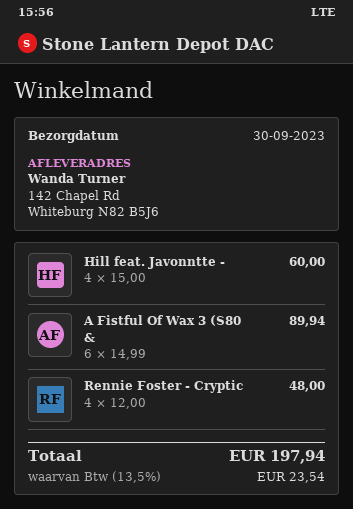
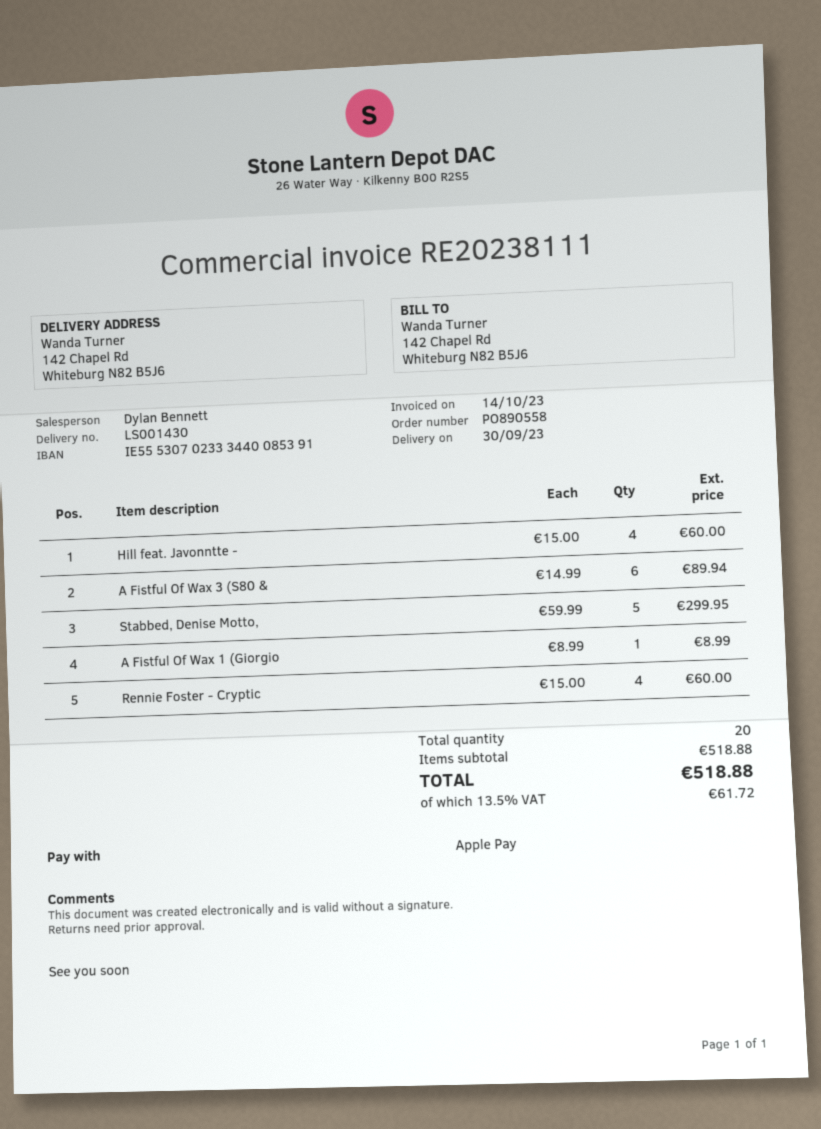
Rennie Foster - Cryptic: 4 x 12.00 = 48.00 -> 4 x 15.00 = 60.00
Stabbed, Denise Motto,: none -> 5 x 59.99 = 299.95
A Fistful Of Wax 1 (Giorgio: none -> 1 x 8.99 = 8.99
tax: 13.5% = 23.54 -> 13.5% = 61.72
total: 197.94 -> 518.88

